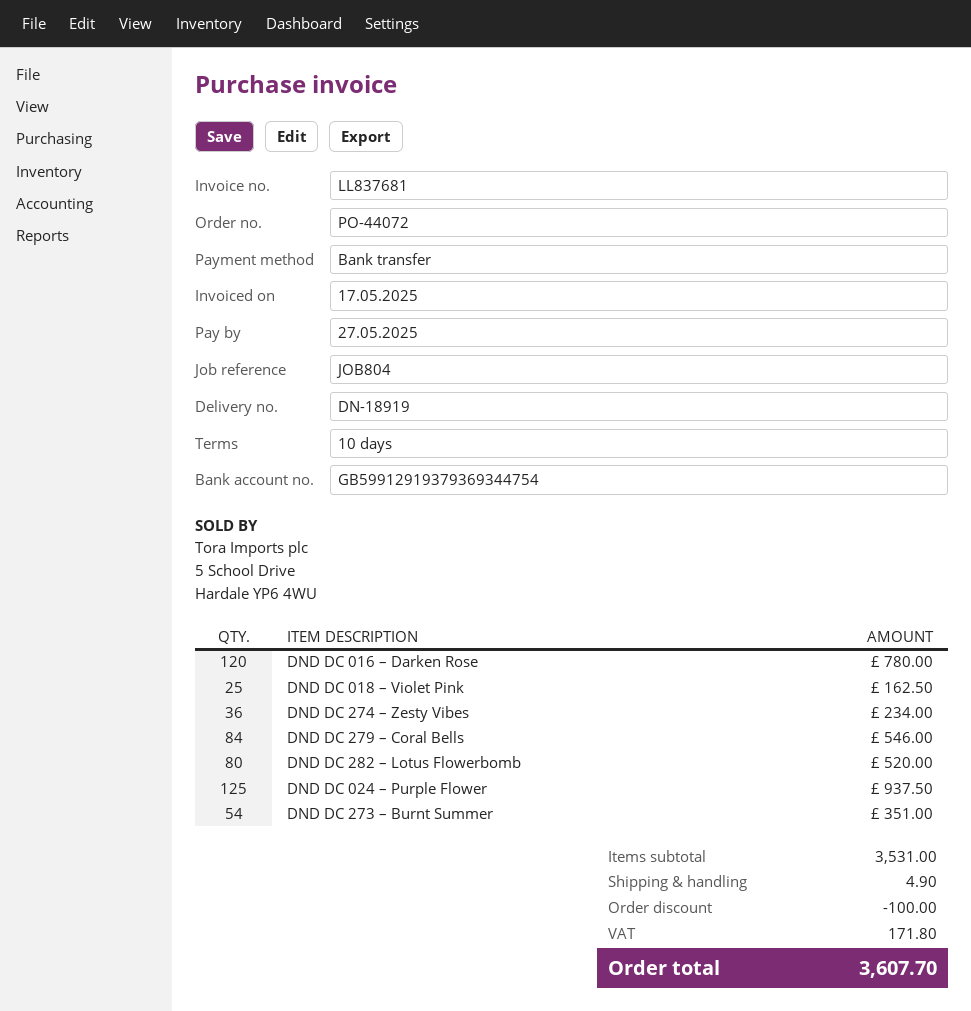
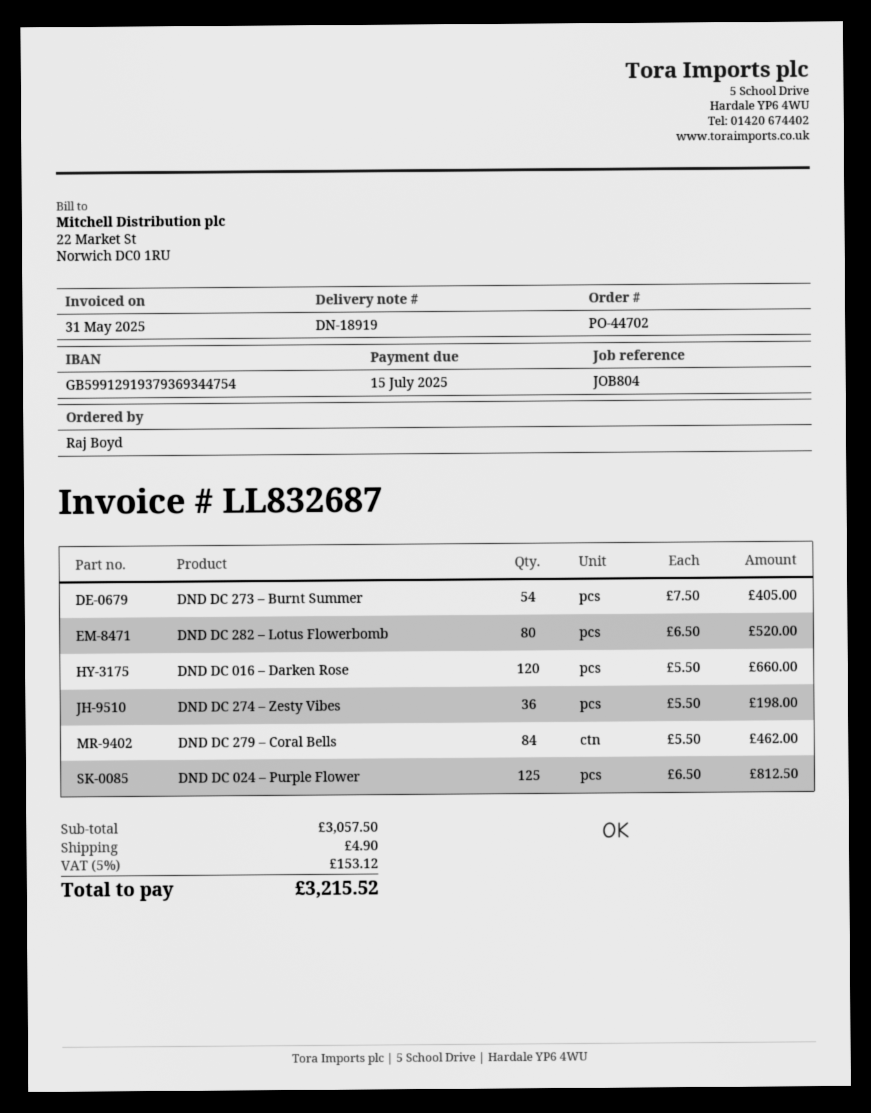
order number: PO-44072 -> PO-44702
invoice number: LL837681 -> LL832687
invoice date: 2025-05-17 -> 2025-05-31
due date: 2025-05-27 -> 2025-07-15
DND DC 016 – Darken Rose: 120 for 780.00 -> 120 for 660.00
DND DC 018 – Violet Pink: 25 for 162.50 -> none
DND DC 274 – Zesty Vibes: 36 for 234.00 -> 36 for 198.00
DND DC 279 – Coral Bells: 84 for 546.00 -> 84 for 462.00
DND DC 024 – Purple Flower: 125 for 937.50 -> 125 for 812.50
DND DC 273 – Burnt Summer: 54 for 351.00 -> 54 for 405.00
subtotal: 3531.00 -> 3057.50
discount: 100.00 -> none
tax: 171.80 -> 153.12
total: 3607.70 -> 3215.52

